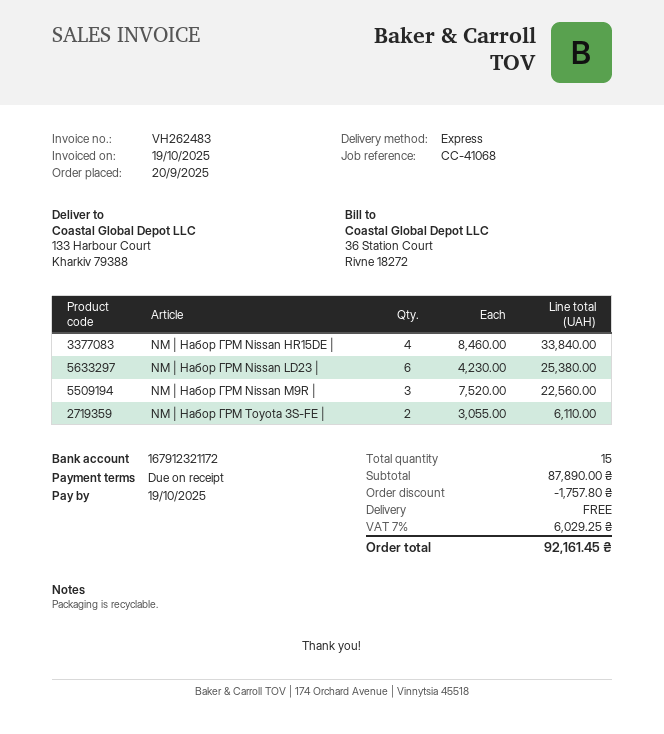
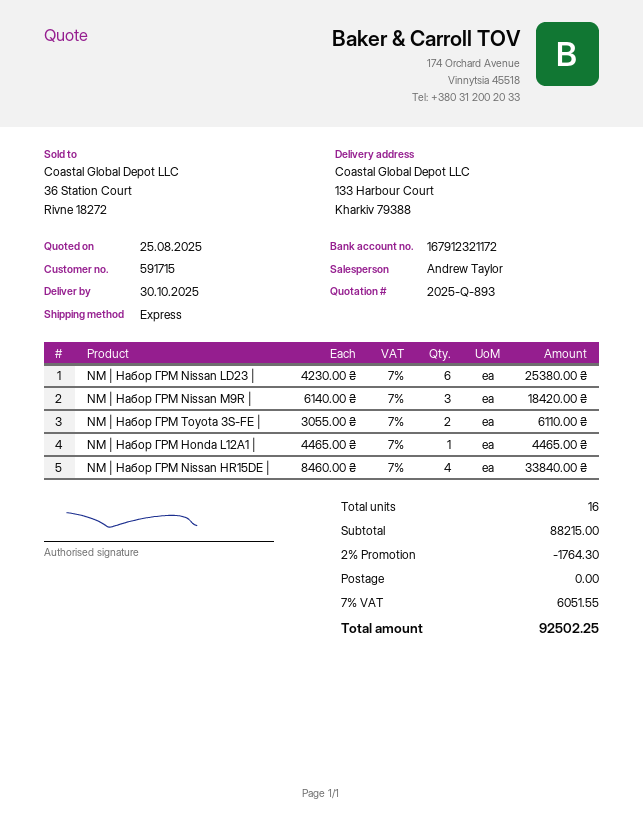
NM | Набор ГРМ Nissan M9R |: 3 x 7520.00 = 22560.00 -> 3 x 6140.00 = 18420.00
NM | Набор ГРМ Honda L12A1 |: none -> 1 x 4465.00 = 4465.00
total quantity: 15 -> 16
subtotal: 87890.00 -> 88215.00
discount: 1757.80 -> 1764.30
tax: 7% = 6029.25 -> 7% = 6051.55
total: 92161.45 -> 92502.25

